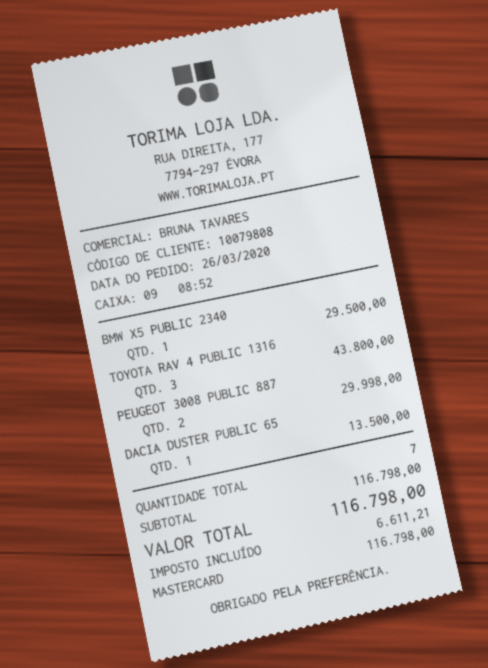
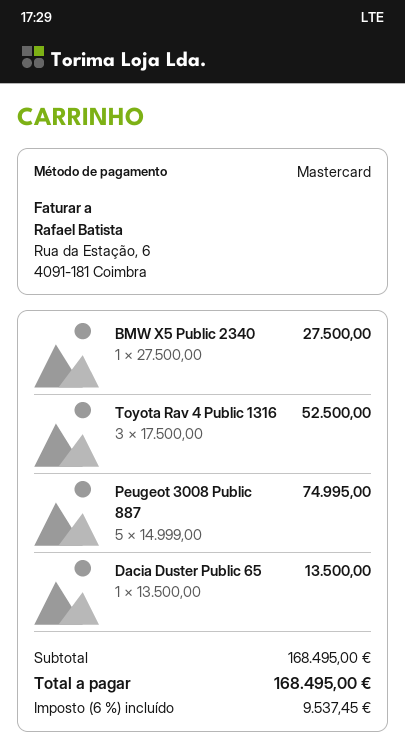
BMW X5 PUBLIC 2340: 1 for 29500.00 -> 1 for 27500.00
TOYOTA RAV 4 PUBLIC 1316: 3 for 43800.00 -> 3 for 52500.00
PEUGEOT 3008 PUBLIC 887: 2 for 29998.00 -> 5 for 74995.00
subtotal: 116798.00 -> 168495.00
tax: 6611.21 -> 9537.45
total: 116798.00 -> 168495.00

